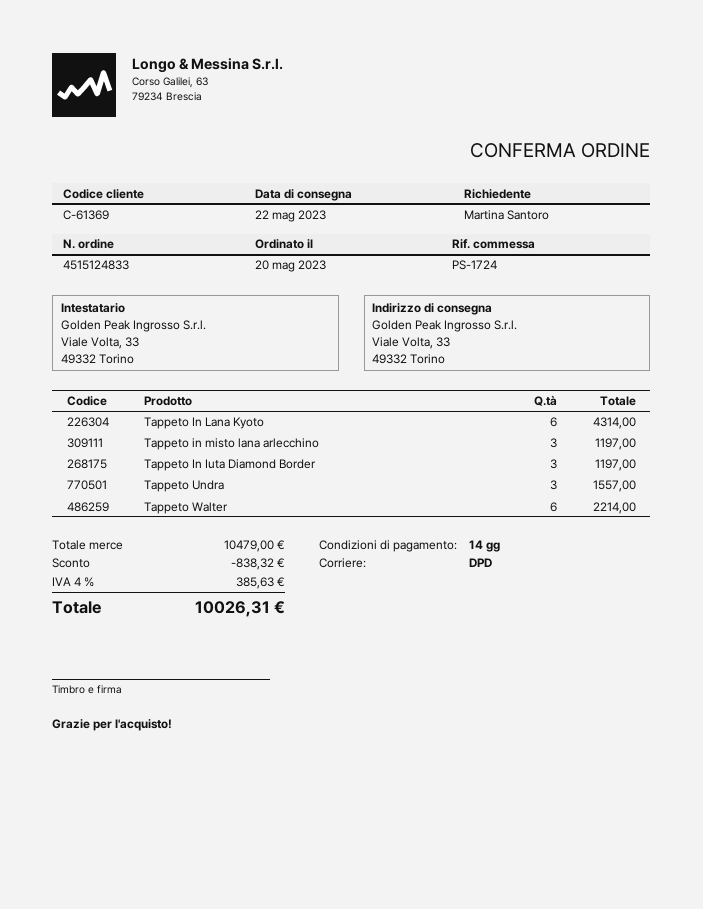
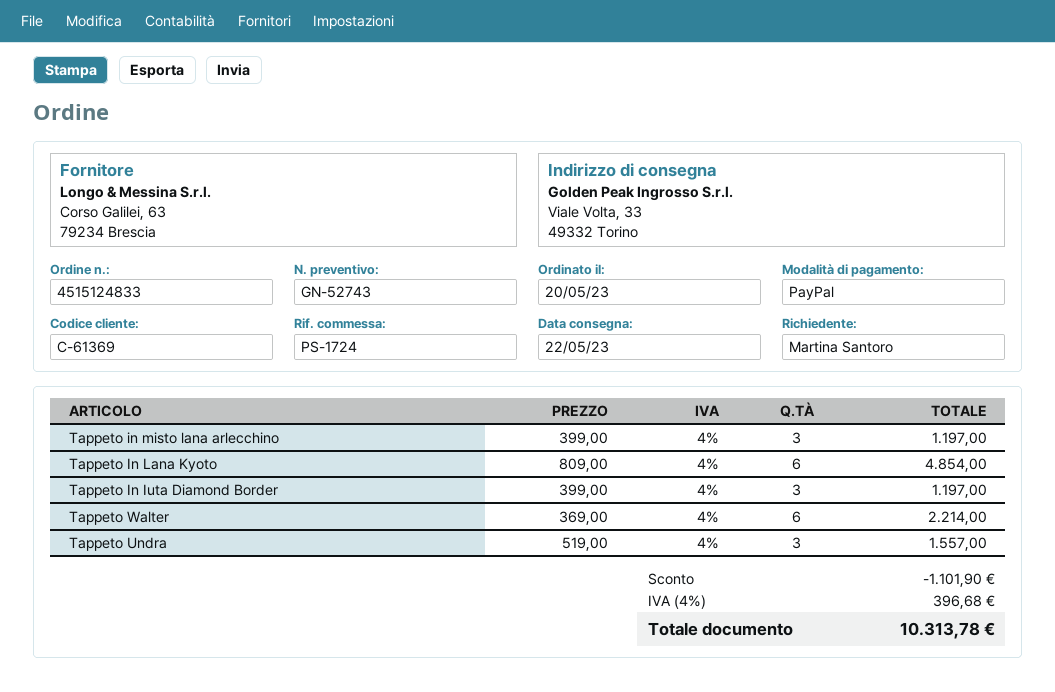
Tappeto In Lana Kyoto: 6 for 4314.00 -> 6 for 4854.00
discount: 838.32 -> 1101.90
tax: 4% = 385.63 -> 4% = 396.68
total: 10026.31 -> 10313.78

